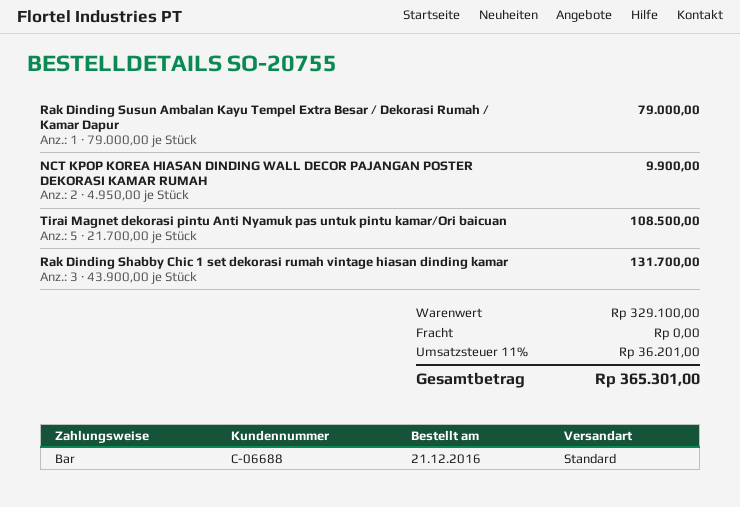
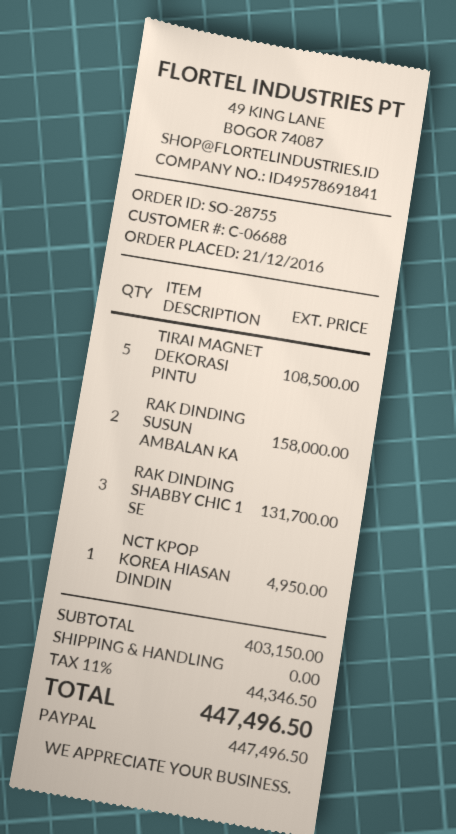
order number: SO-20755 -> SO-28755
payment method: cash -> PayPal
Rak Dinding Susun Ambalan Kayu Tempel Extra Besar / Dekorasi Rumah / Kamar Dapur: 1 for 79000.00 -> 2 for 158000.00
NCT KPOP KOREA HIASAN DINDING WALL DECOR PAJANGAN POSTER DEKORASI KAMAR RUMAH: 2 for 9900.00 -> 1 for 4950.00
subtotal: 329100.00 -> 403150.00
tax: 11% = 36201.00 -> 11% = 44346.50
total: 365301.00 -> 447496.50

